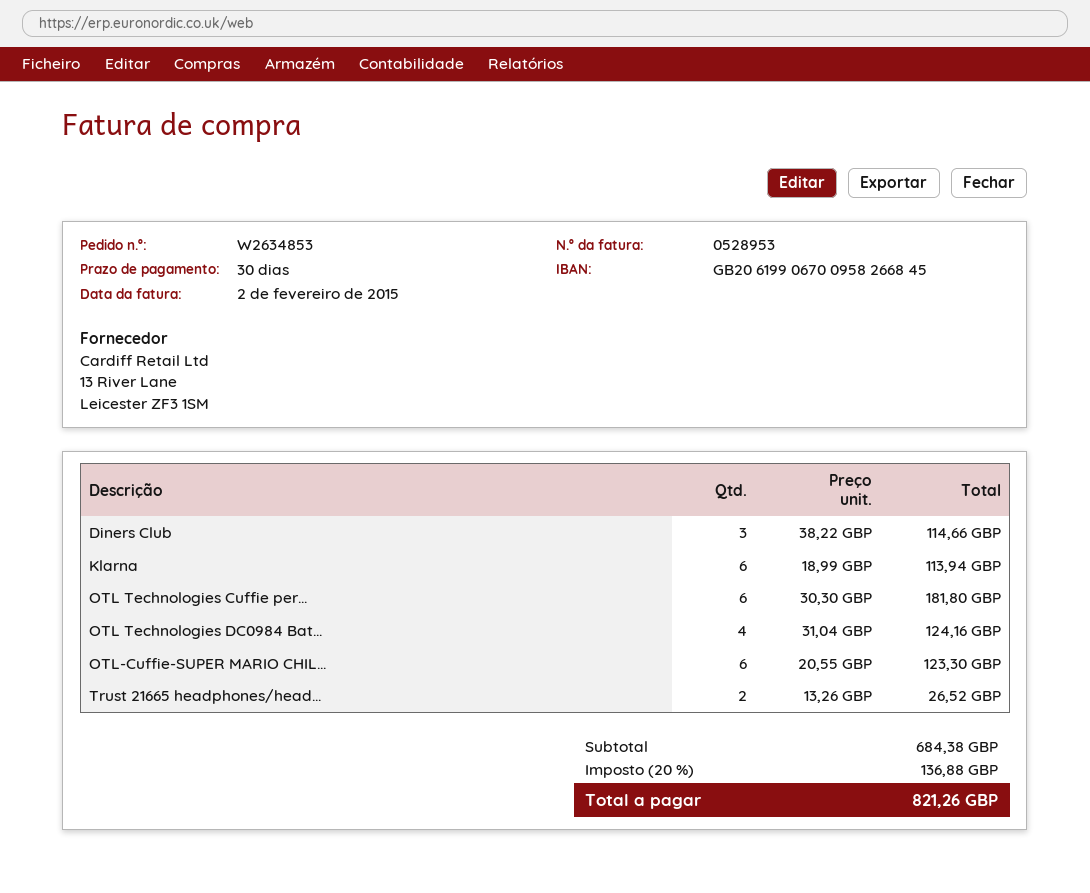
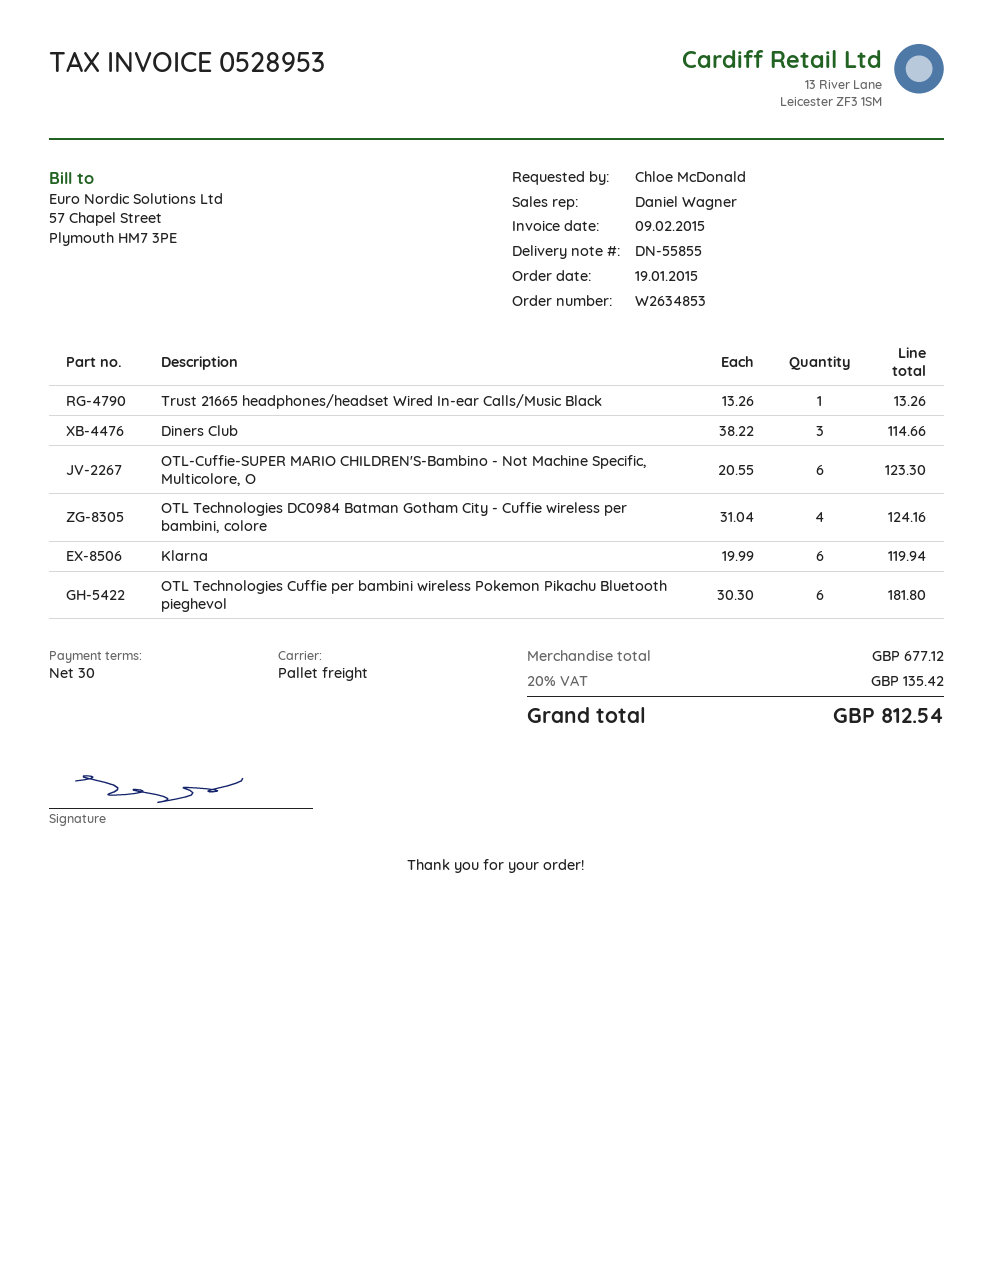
invoice date: 2015-02-02 -> 2015-02-09
Klarna: 6 x 18.99 = 113.94 -> 6 x 19.99 = 119.94
Trust 21665 headphones/head...: 2 x 13.26 = 26.52 -> 1 x 13.26 = 13.26
subtotal: 684.38 -> 677.12
tax: 20% = 136.88 -> 20% = 135.42
total: 821.26 -> 812.54

